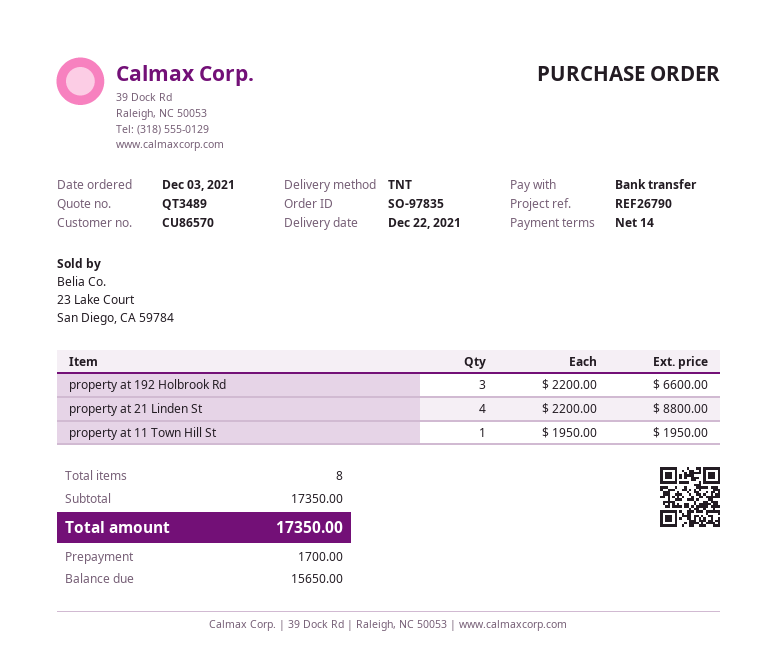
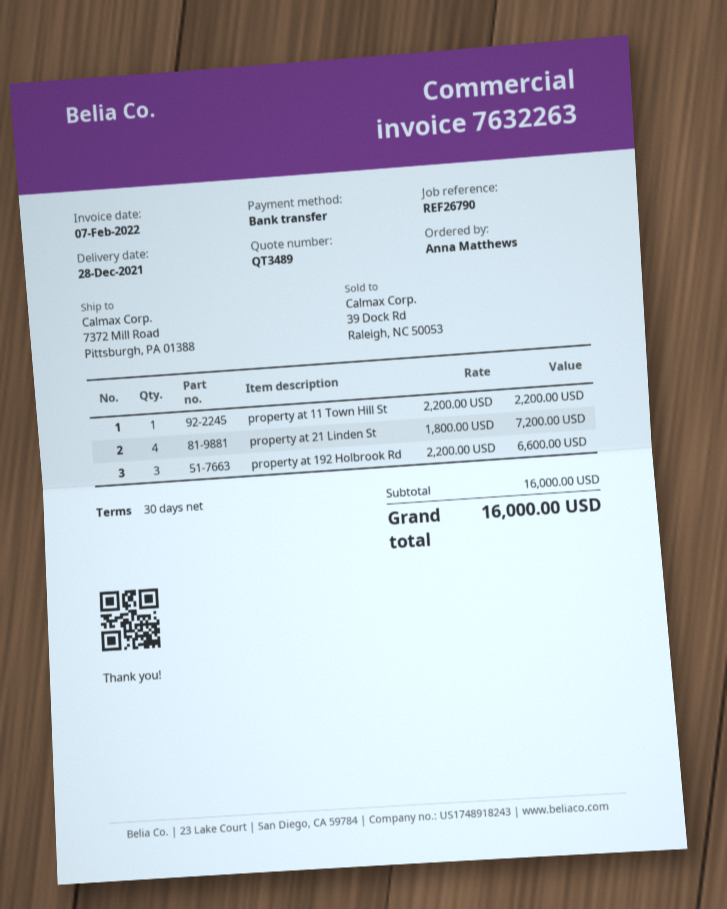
delivery date: 2021-12-22 -> 2021-12-28
payment terms: 14 days -> 30 days
property at 21 Linden St: 4 x 2200.00 = 8800.00 -> 4 x 1800.00 = 7200.00
property at 11 Town Hill St: 1 x 1950.00 = 1950.00 -> 1 x 2200.00 = 2200.00
subtotal: 17350.00 -> 16000.00
total: 17350.00 -> 16000.00

